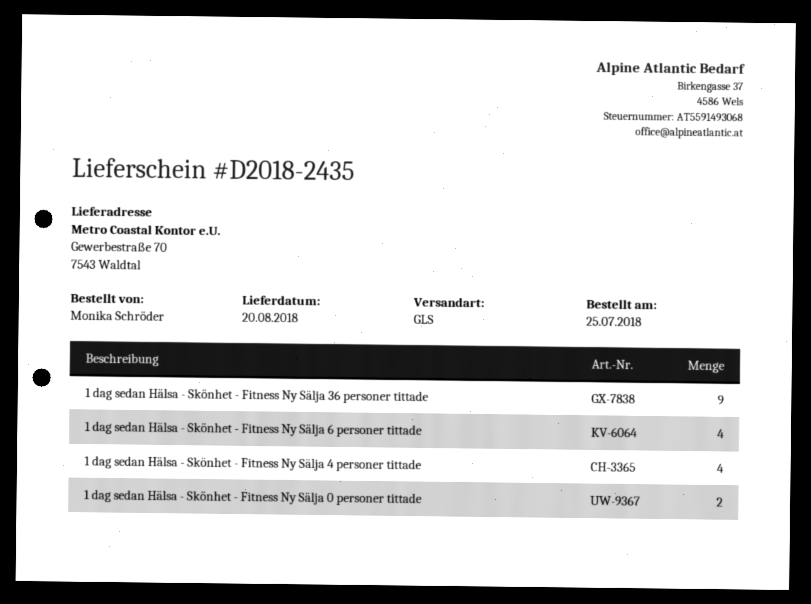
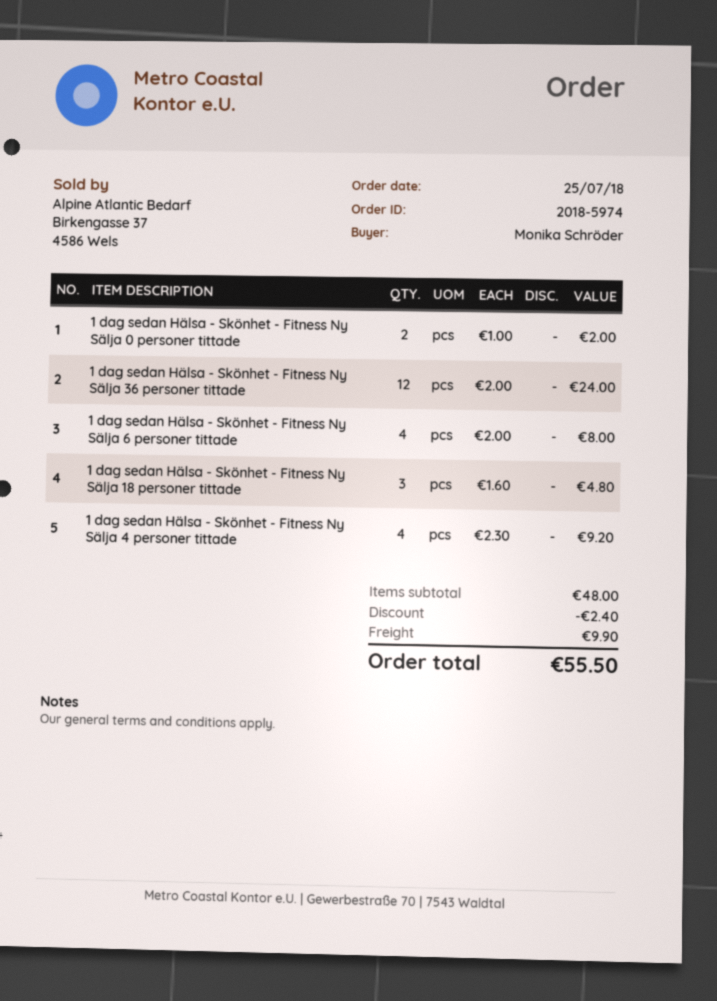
1 dag sedan Hälsa - Skönhet - Fitness Ny Sälja 36 personer tittade: 9 -> 12
1 dag sedan Hälsa - Skönhet - Fitness Ny Sälja 18 personer tittade: none -> 3

